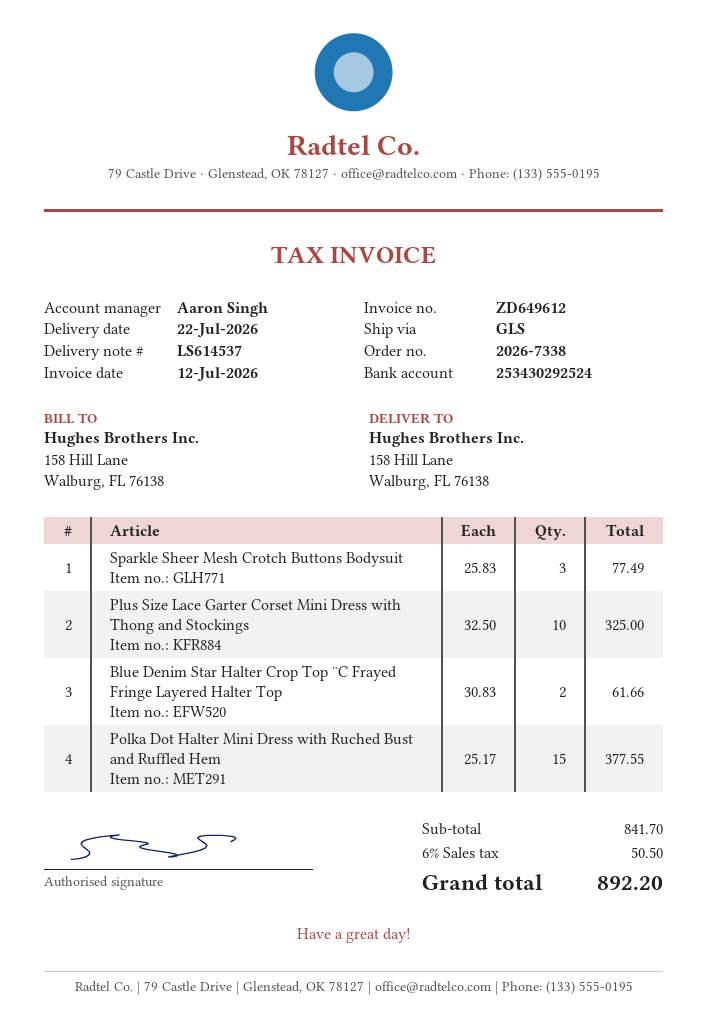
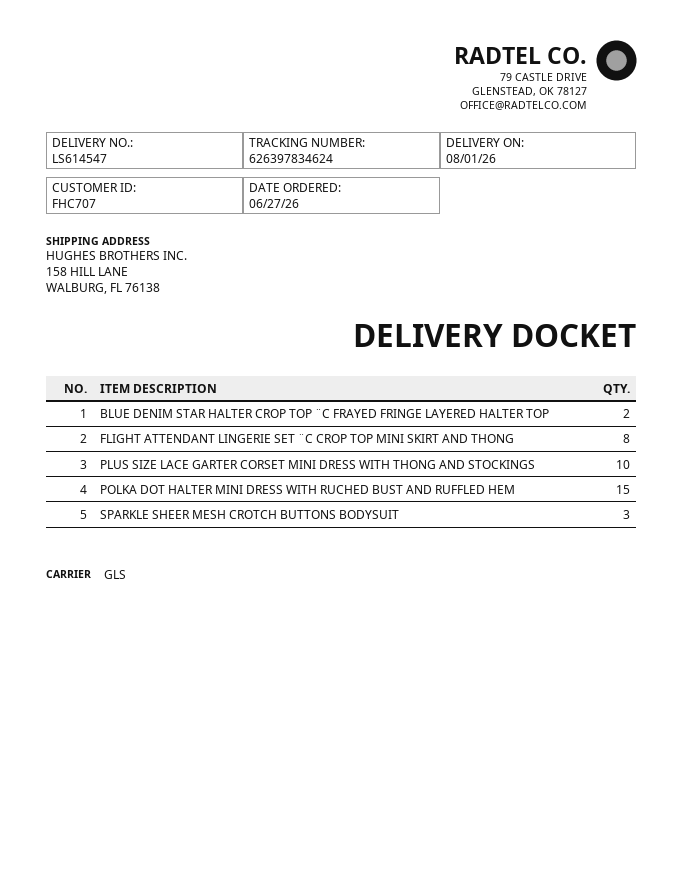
delivery note number: LS614537 -> LS614547
delivery date: 2026-07-22 -> 2026-08-01
FLIGHT ATTENDANT LINGERIE SET ¨C CROP TOP MINI SKIRT AND THONG: none -> 8

